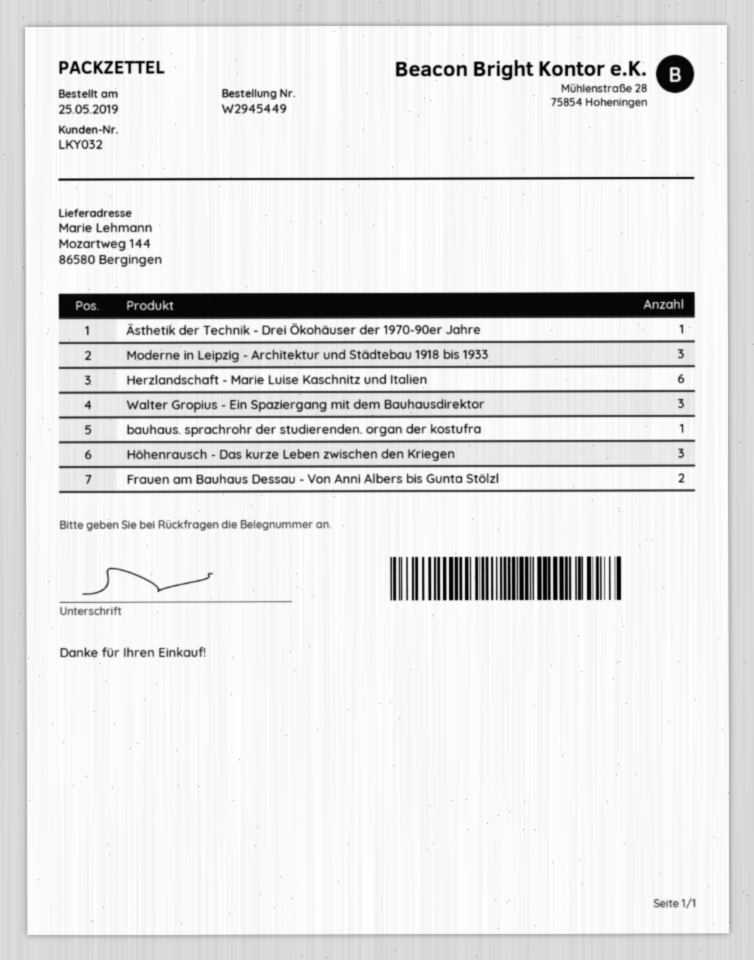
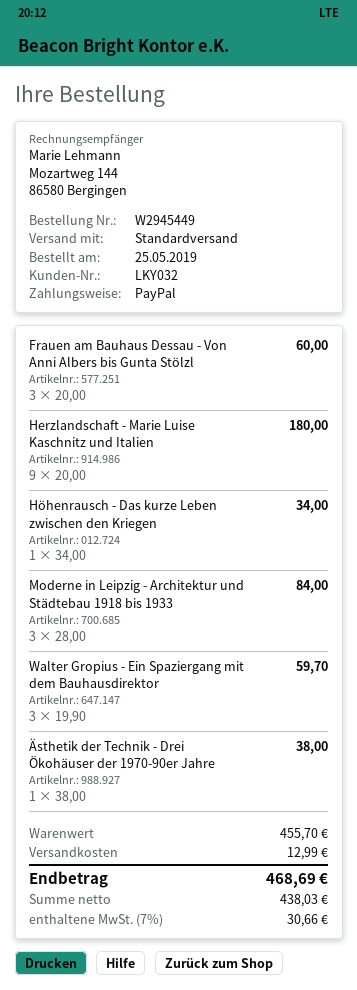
Herzlandschaft - Marie Luise Kaschnitz und Italien: 6 -> 9
bauhaus. sprachrohr der studierenden. organ der kostufra: 1 -> none
Höhenrausch - Das kurze Leben zwischen den Kriegen: 3 -> 1
Frauen am Bauhaus Dessau - Von Anni Albers bis Gunta Stölzl: 2 -> 3

